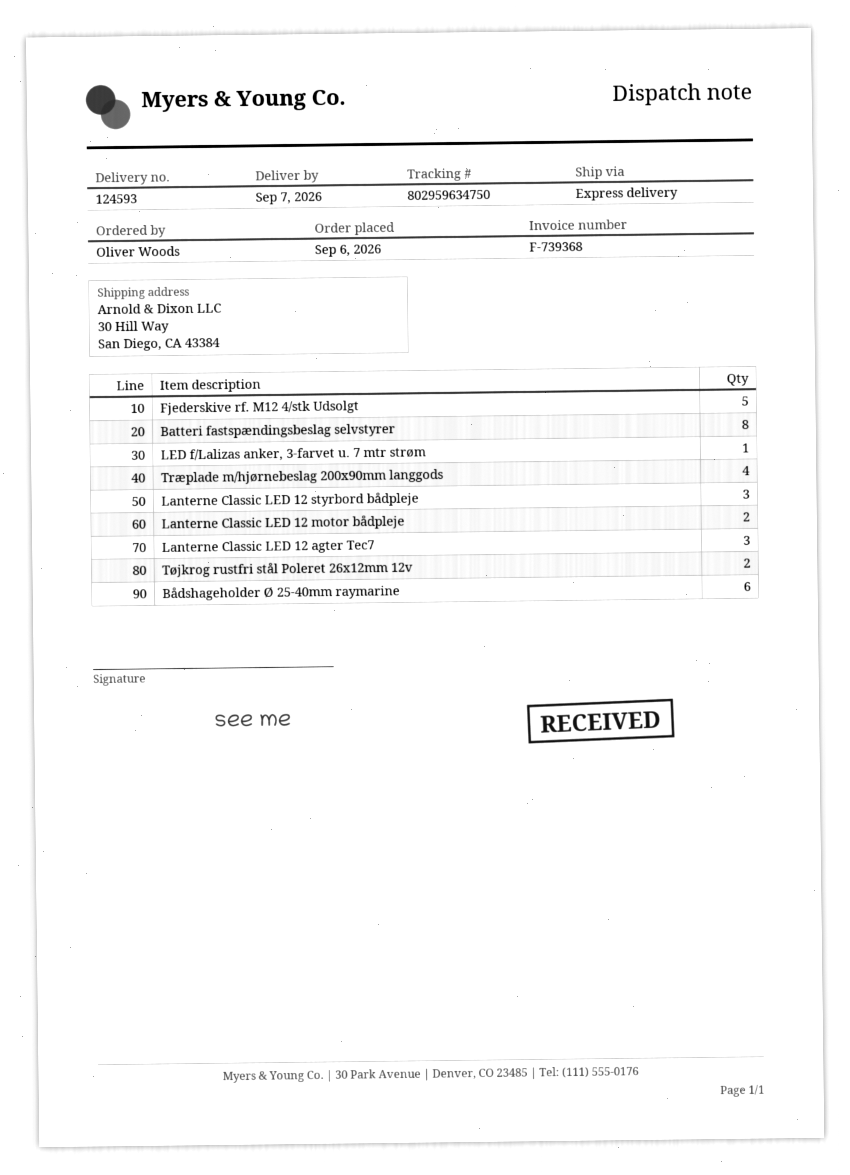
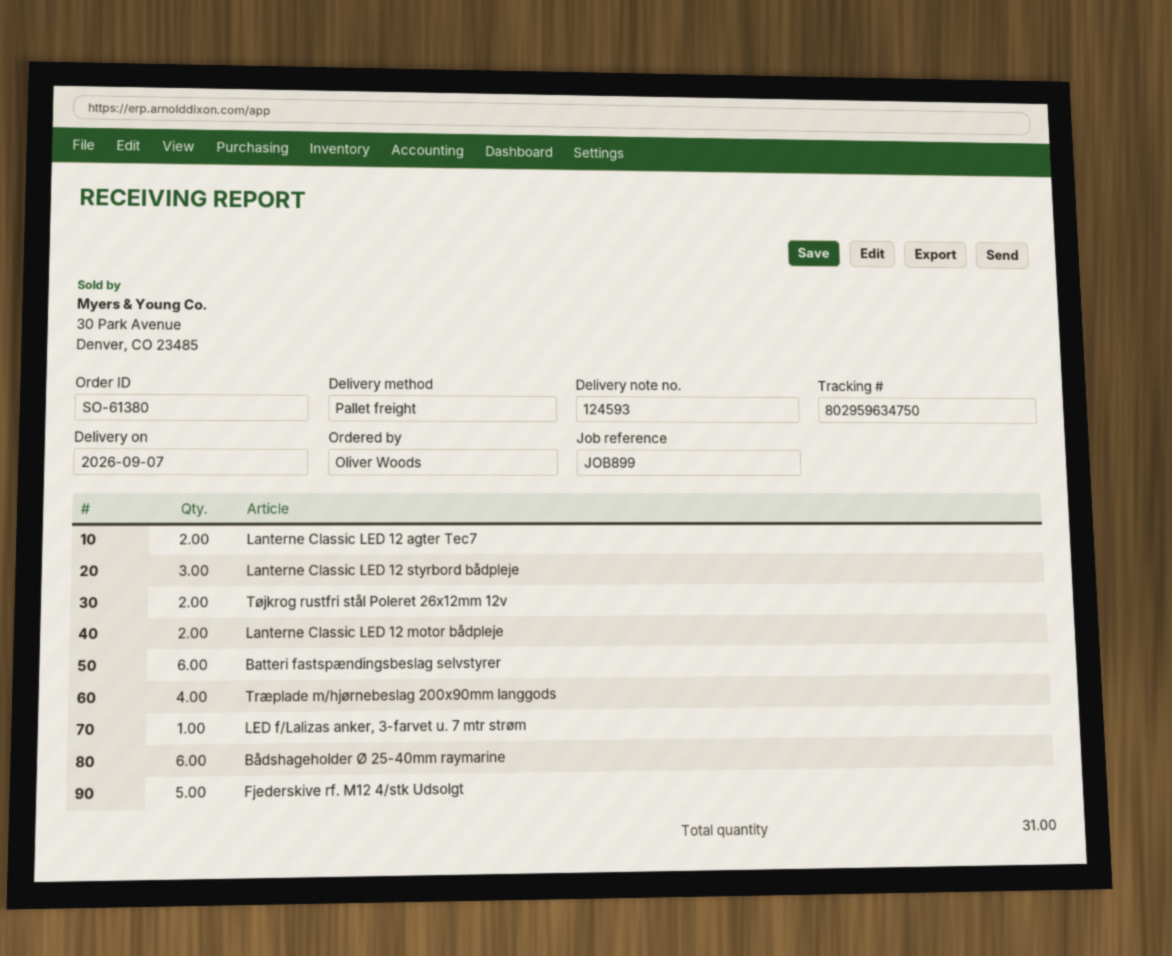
shipping method: express -> pallet freight
Batteri fastspændingsbeslag selvstyrer: 8 -> 6
Lanterne Classic LED 12 agter Tec7: 3 -> 2

